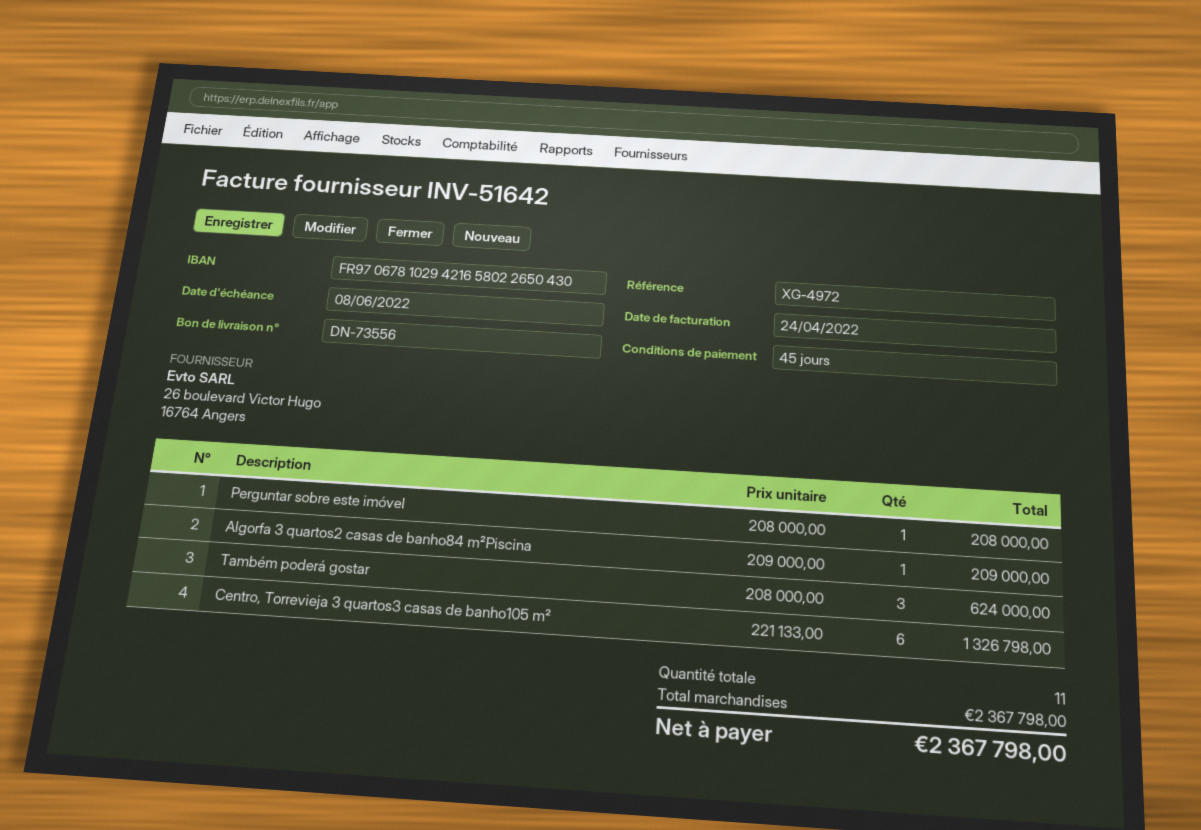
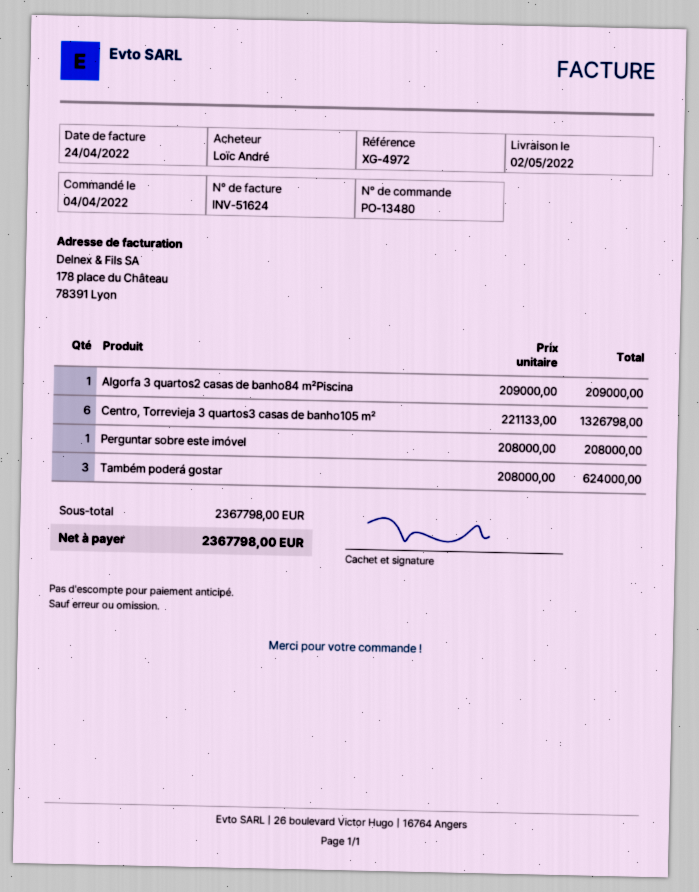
invoice number: INV-51642 -> INV-51624

